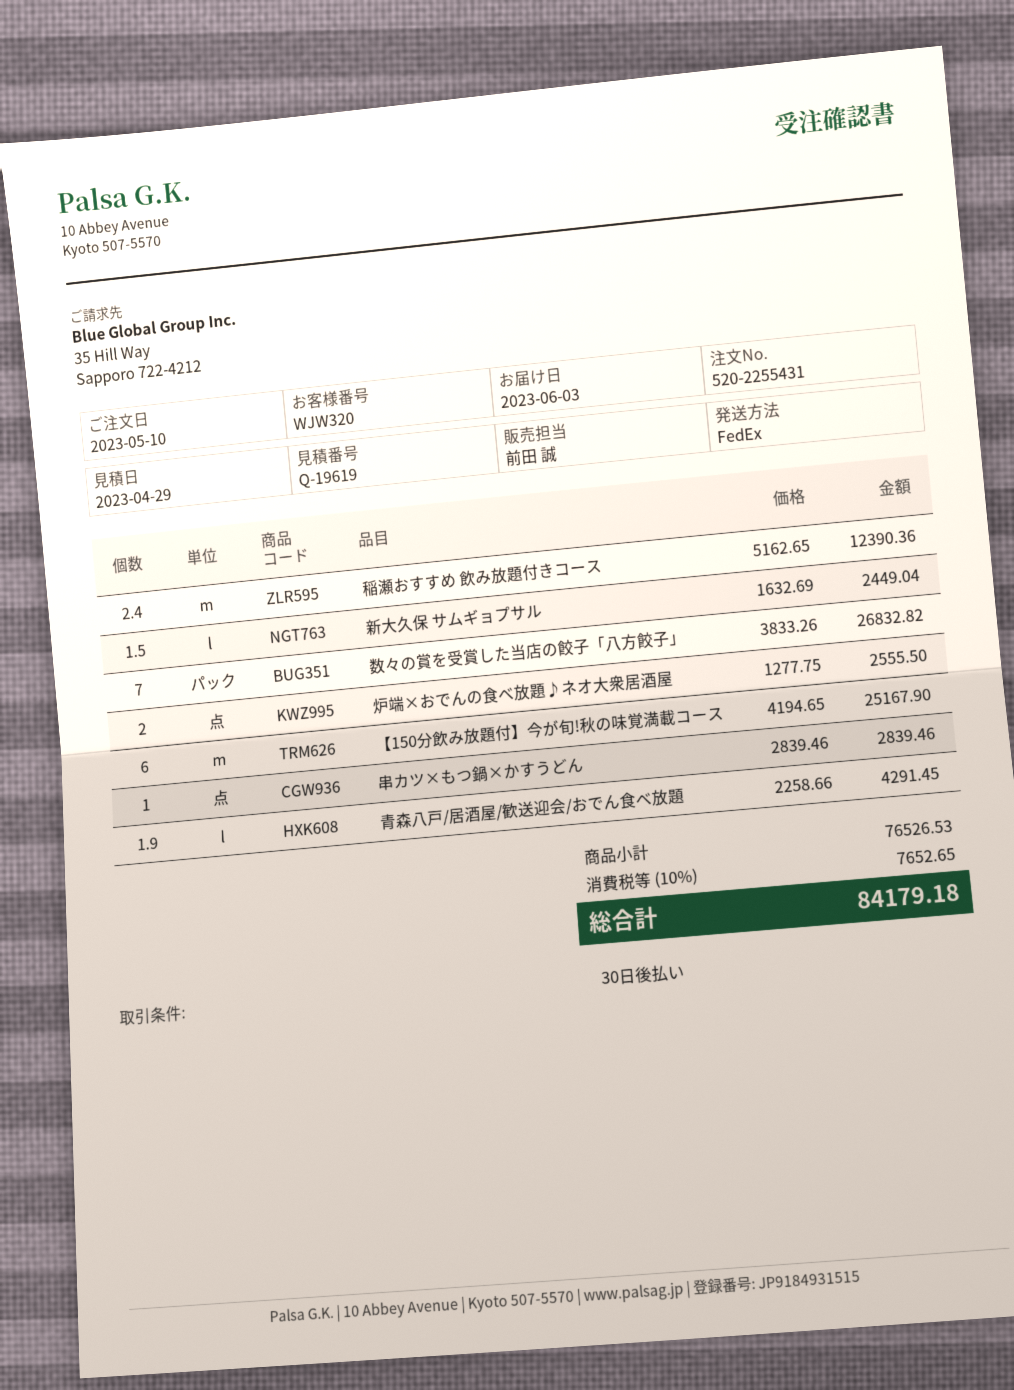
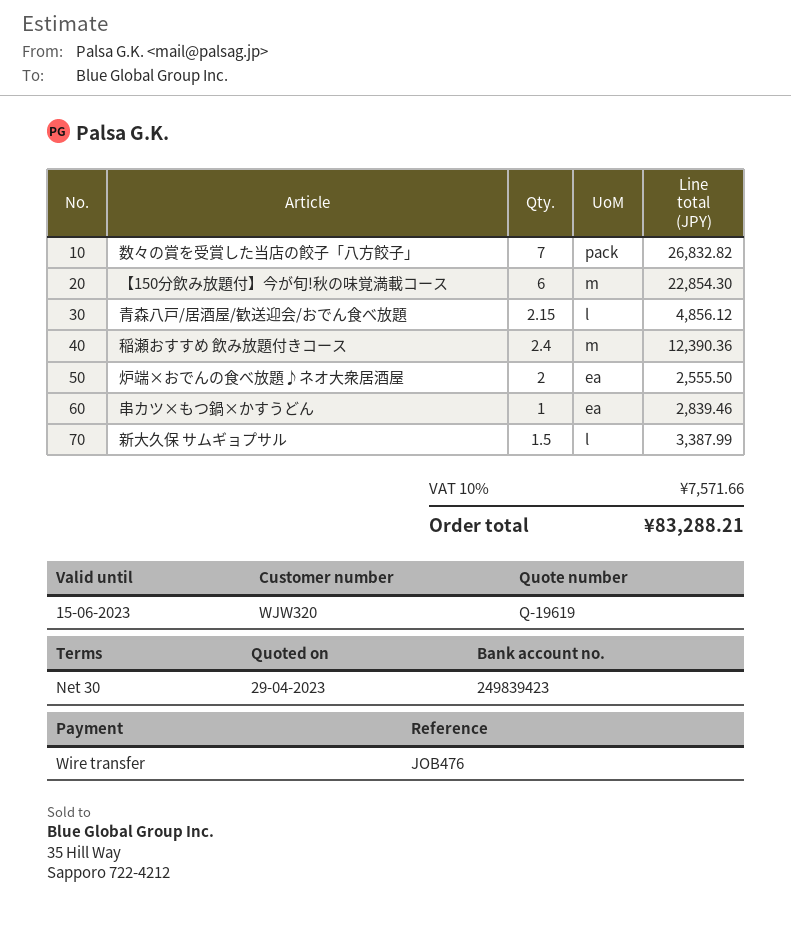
新大久保 サムギョプサル: 1.5 for 2449.04 -> 1.5 for 3387.99
【150分飲み放題付】今が旬!秋の味覚満載コース: 6 for 25167.90 -> 6 for 22854.30
青森八戸/居酒屋/歓送迎会/おでん食べ放題: 1.9 for 4291.45 -> 2.15 for 4856.12
tax: 10% = 7652.65 -> 10% = 7571.66
total: 84179.18 -> 83288.21

